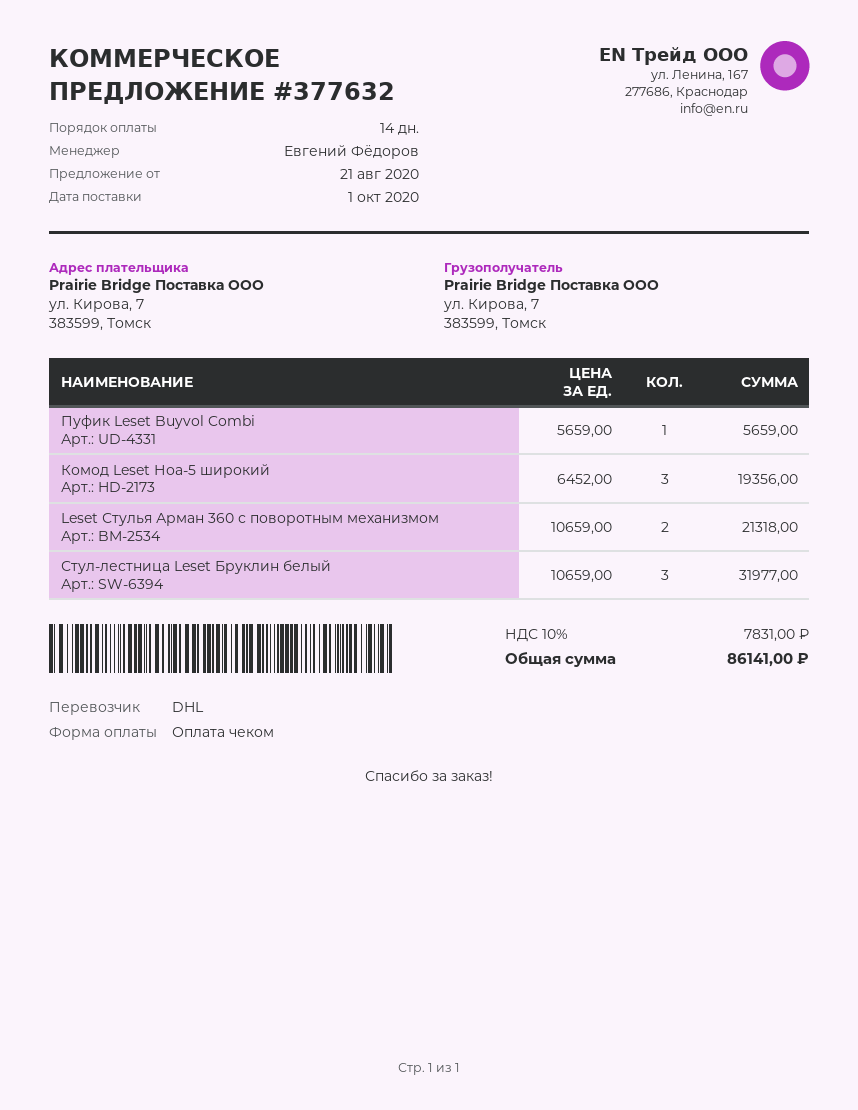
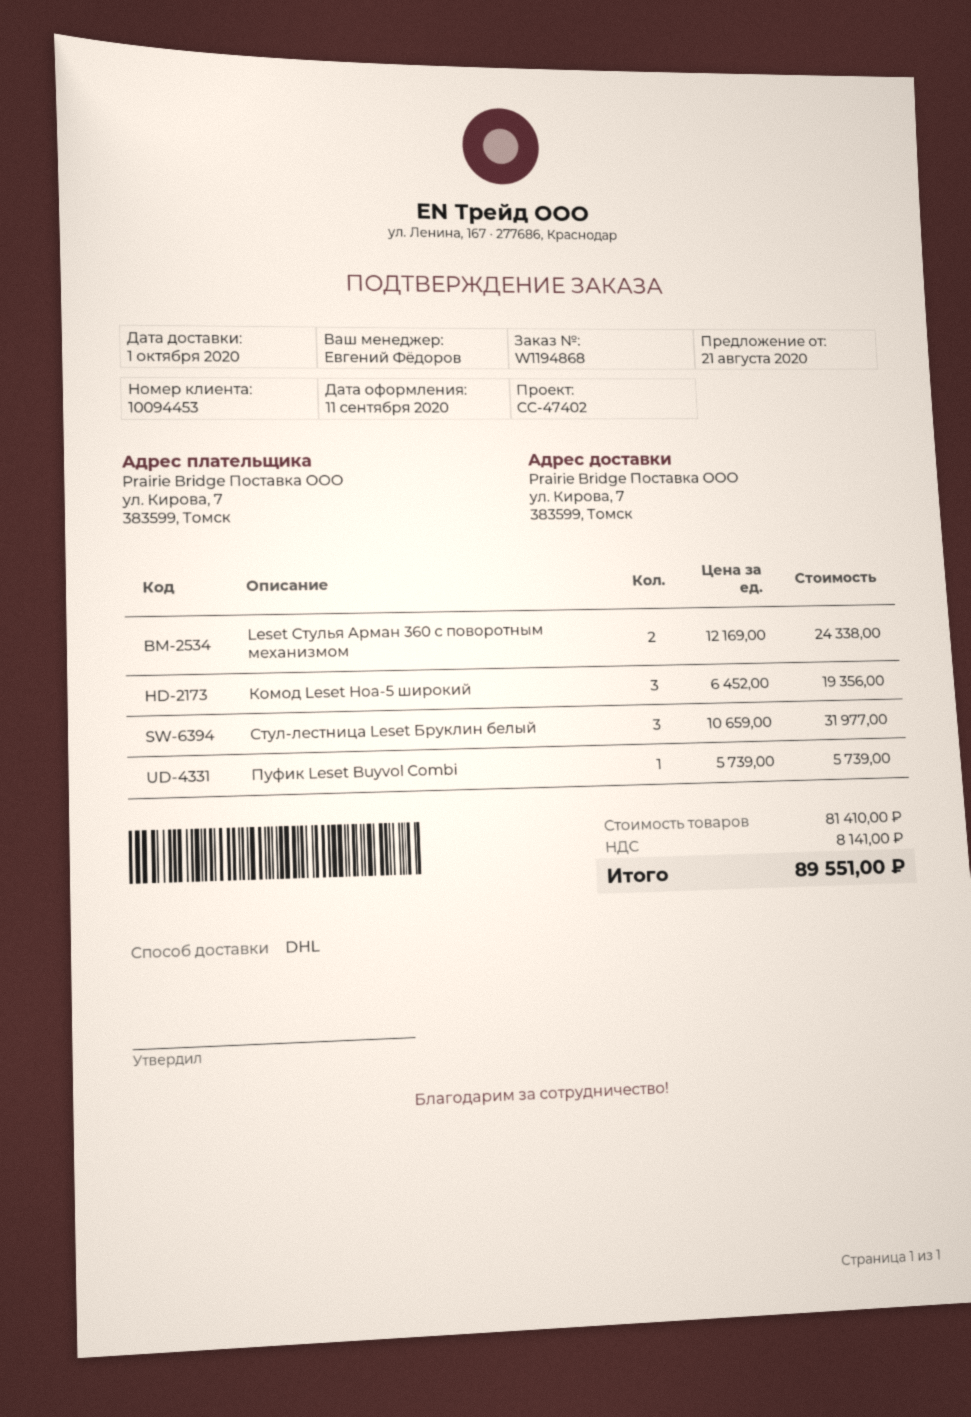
Пуфик Leset Buyvol Combi: 1 x 5659.00 = 5659.00 -> 1 x 5739.00 = 5739.00
Leset Стулья Арман 360 с поворотным механизмом: 2 x 10659.00 = 21318.00 -> 2 x 12169.00 = 24338.00
tax: 7831.00 -> 8141.00
total: 86141.00 -> 89551.00

